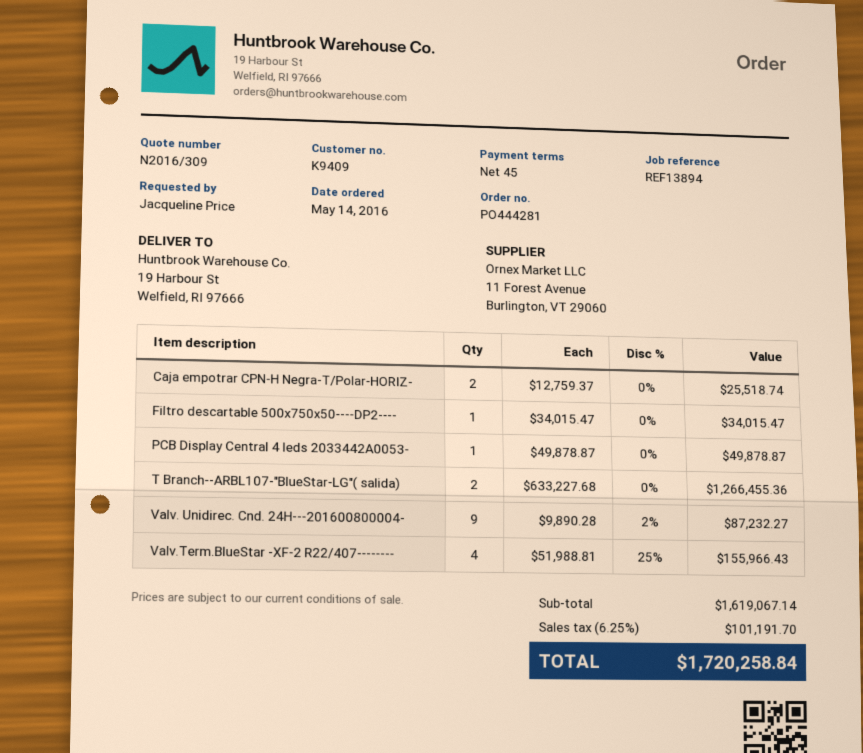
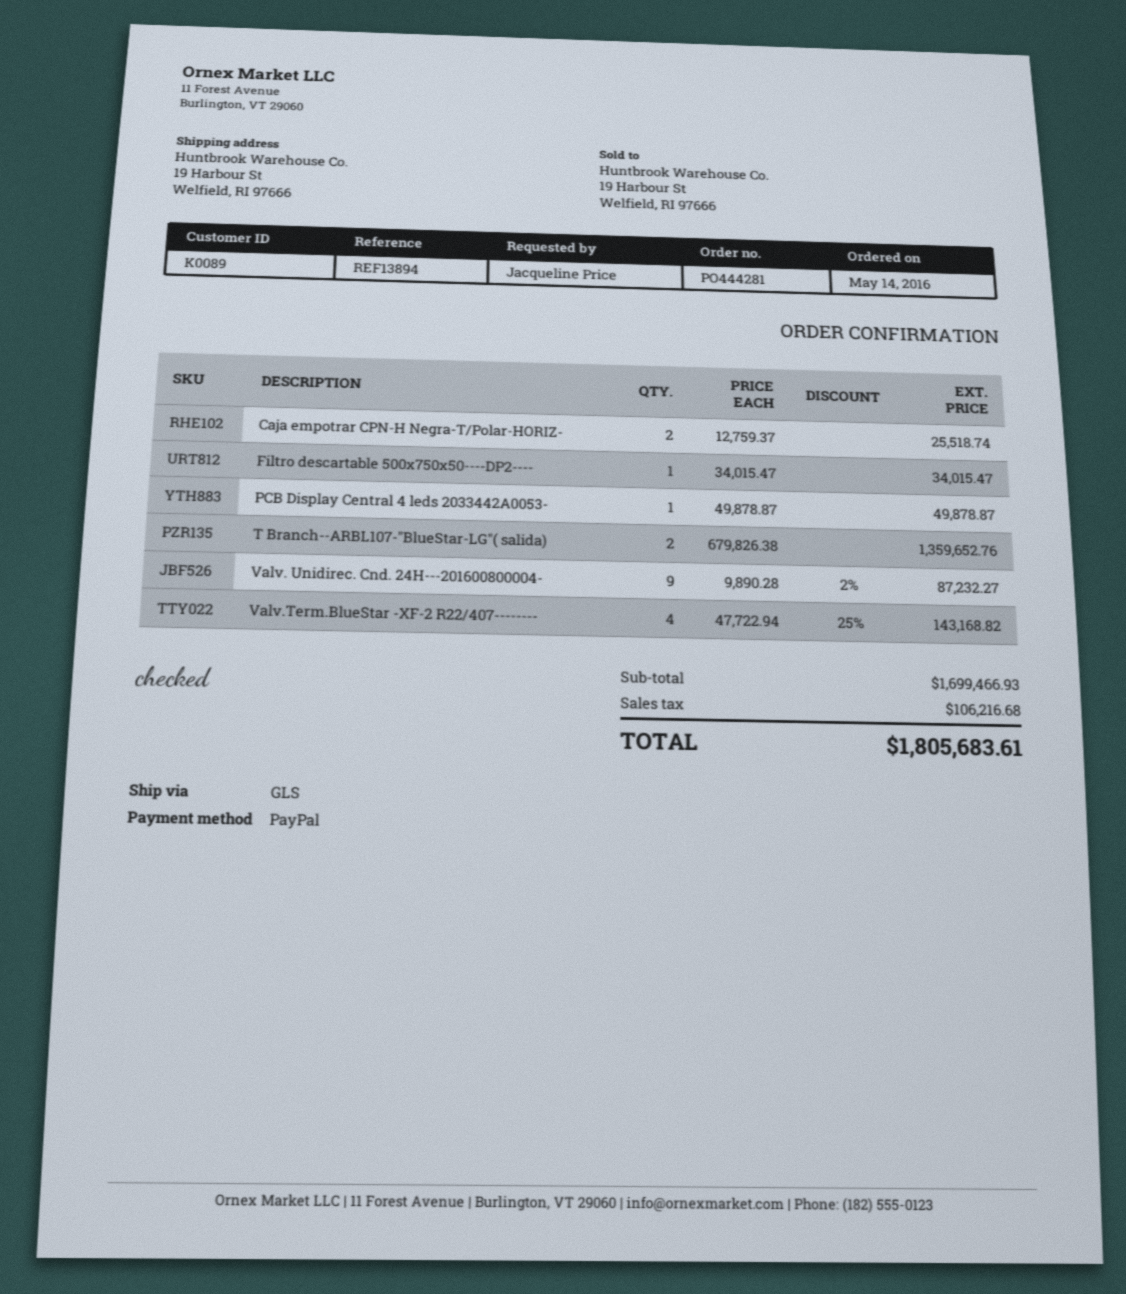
customer number: K9409 -> K0089
T Branch--ARBL107-"BlueStar-LG"( salida): 2 x 633227.68 = 1266455.36 -> 2 x 679826.38 = 1359652.76
Valv.Term.BlueStar -XF-2 R22/407--------: 4 x 51988.81 - 25% = 155966.43 -> 4 x 47722.94 - 25% = 143168.82
subtotal: 1619067.14 -> 1699466.93
tax: 101191.70 -> 106216.68
total: 1720258.84 -> 1805683.61

